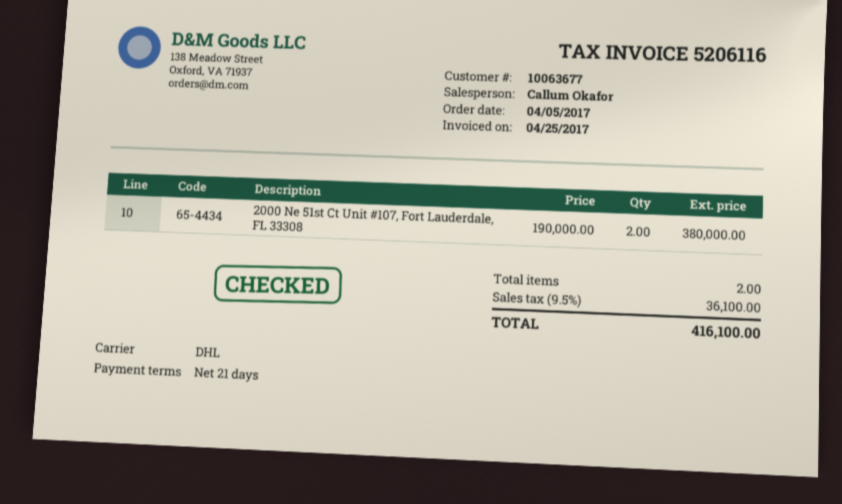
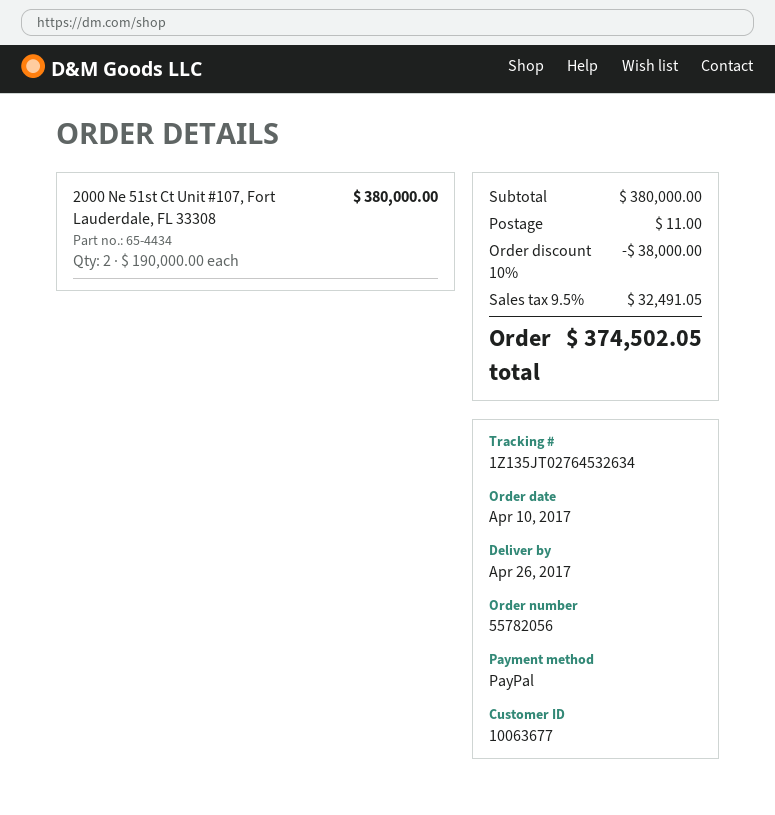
order date: 2017-04-05 -> 2017-04-10
discount: none -> 10% = 38000.00
shipping: none -> 11.00
tax: 9.5% = 36100.00 -> 9.5% = 32491.05
total: 416100.00 -> 374502.05

